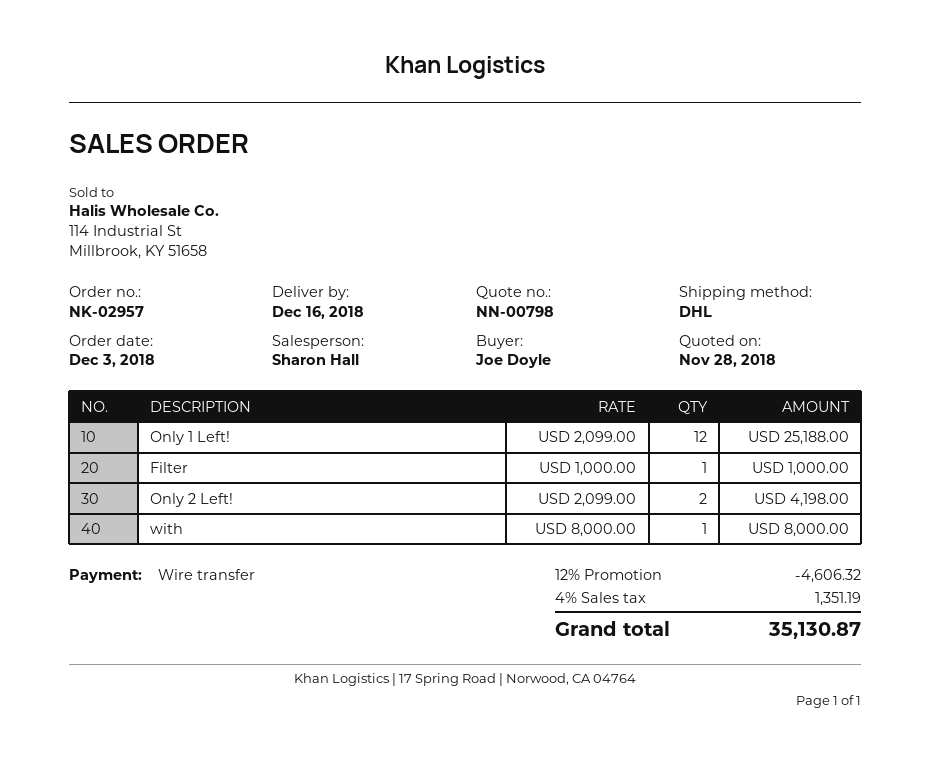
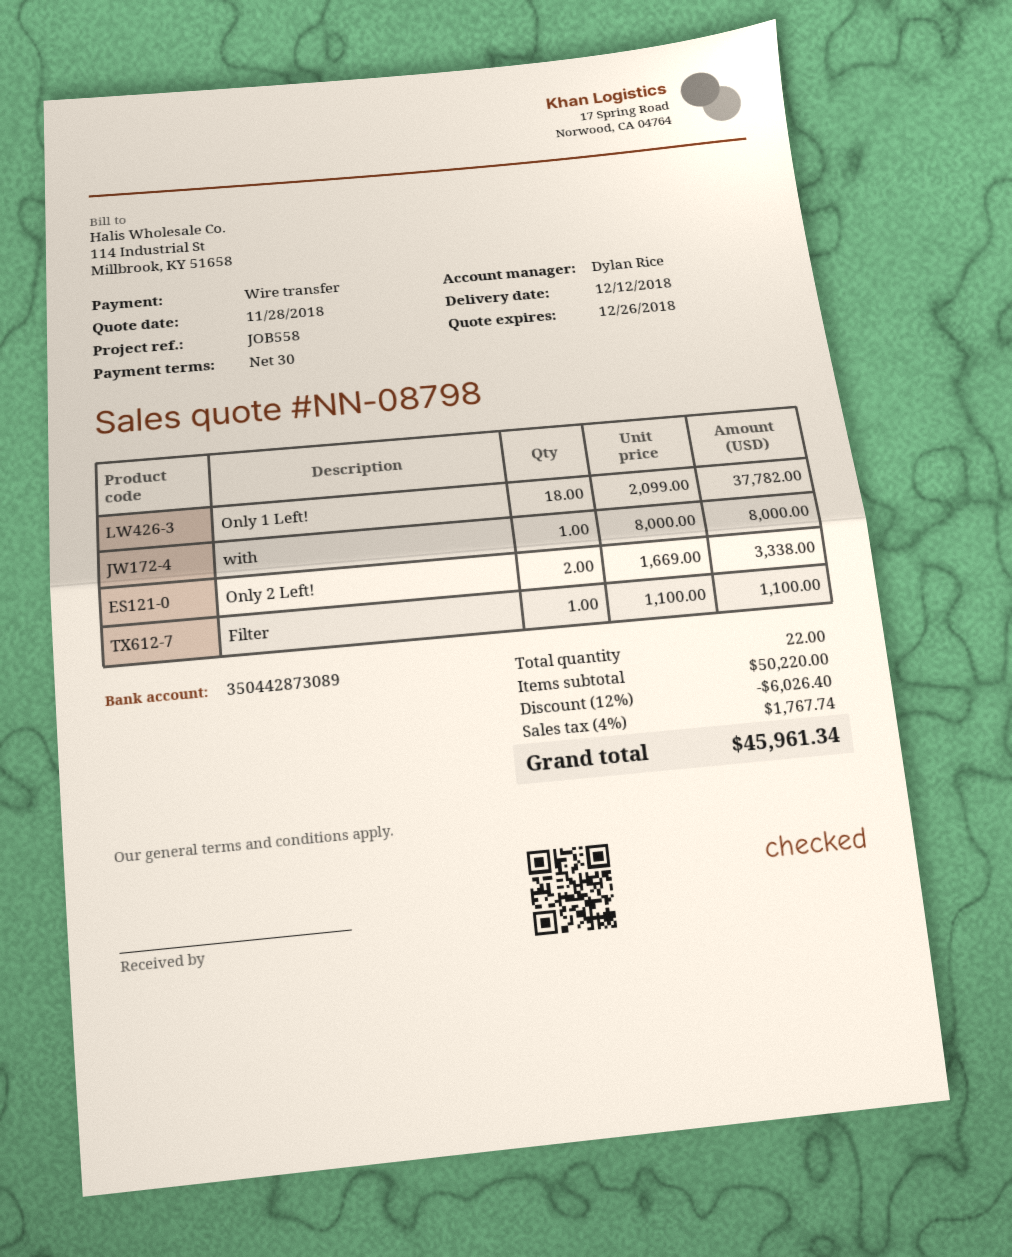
quote number: NN-00798 -> NN-08798
delivery date: 2018-12-16 -> 2018-12-12
sales rep: Sharon Hall -> Dylan Rice
Only 1 Left!: 12 x 2099.00 = 25188.00 -> 18 x 2099.00 = 37782.00
Filter: 1 x 1000.00 = 1000.00 -> 1 x 1100.00 = 1100.00
Only 2 Left!: 2 x 2099.00 = 4198.00 -> 2 x 1669.00 = 3338.00
discount: 12% = 4606.32 -> 12% = 6026.40
tax: 4% = 1351.19 -> 4% = 1767.74
total: 35130.87 -> 45961.34

